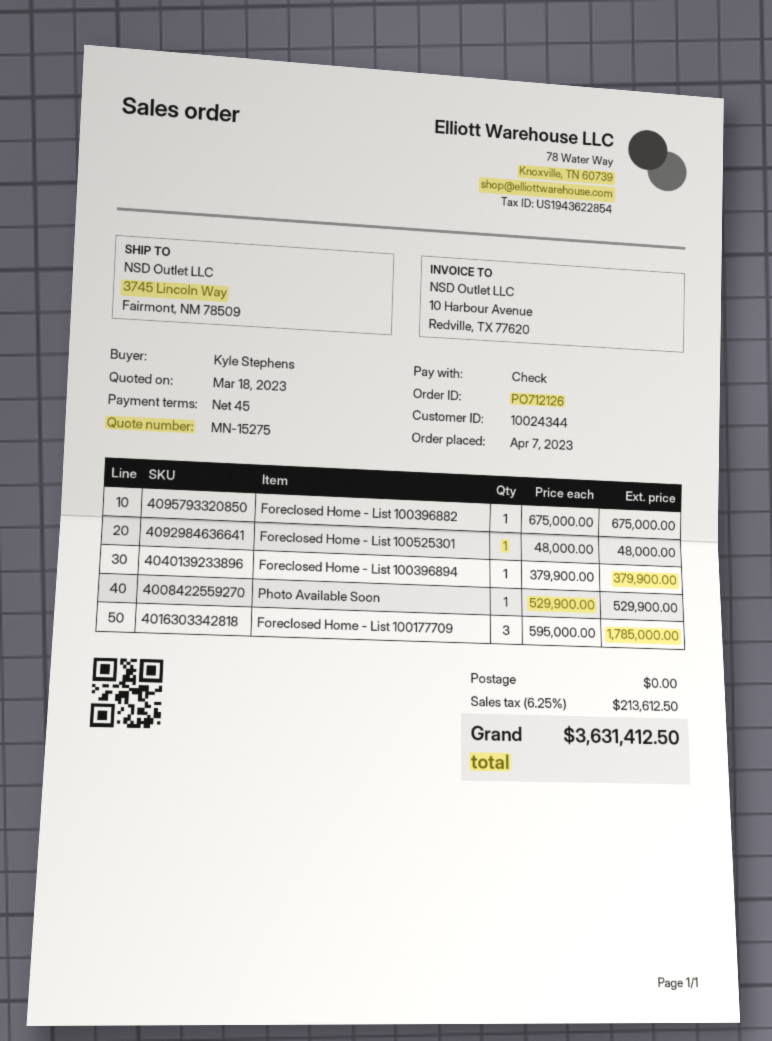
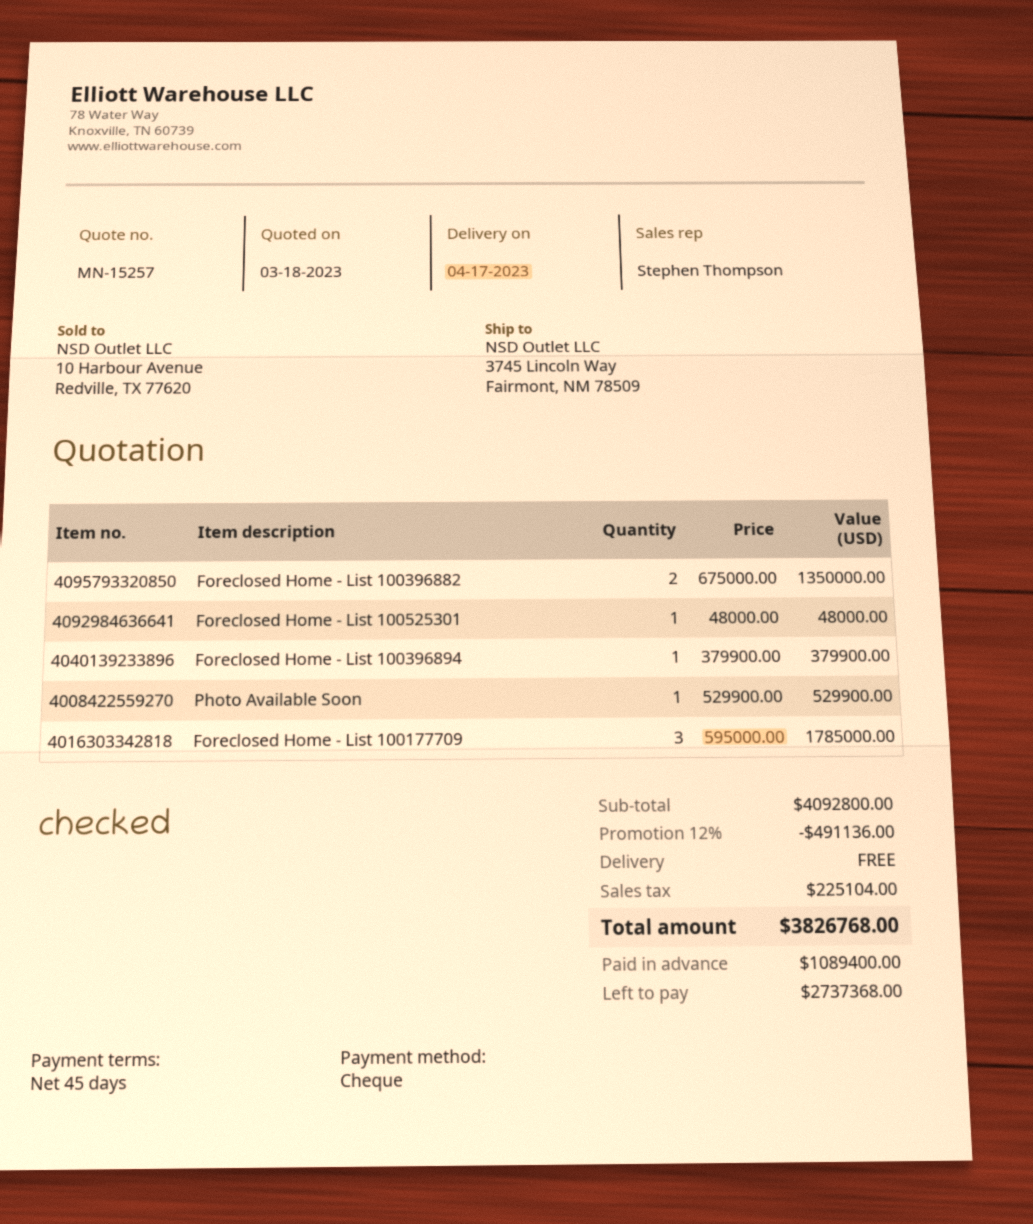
quote number: MN-15275 -> MN-15257
Foreclosed Home - List 100396882: 1 x 675000.00 = 675000.00 -> 2 x 675000.00 = 1350000.00
discount: none -> 12% = 491136.00
tax: 213612.50 -> 225104.00
total: 3631412.50 -> 3826768.00

